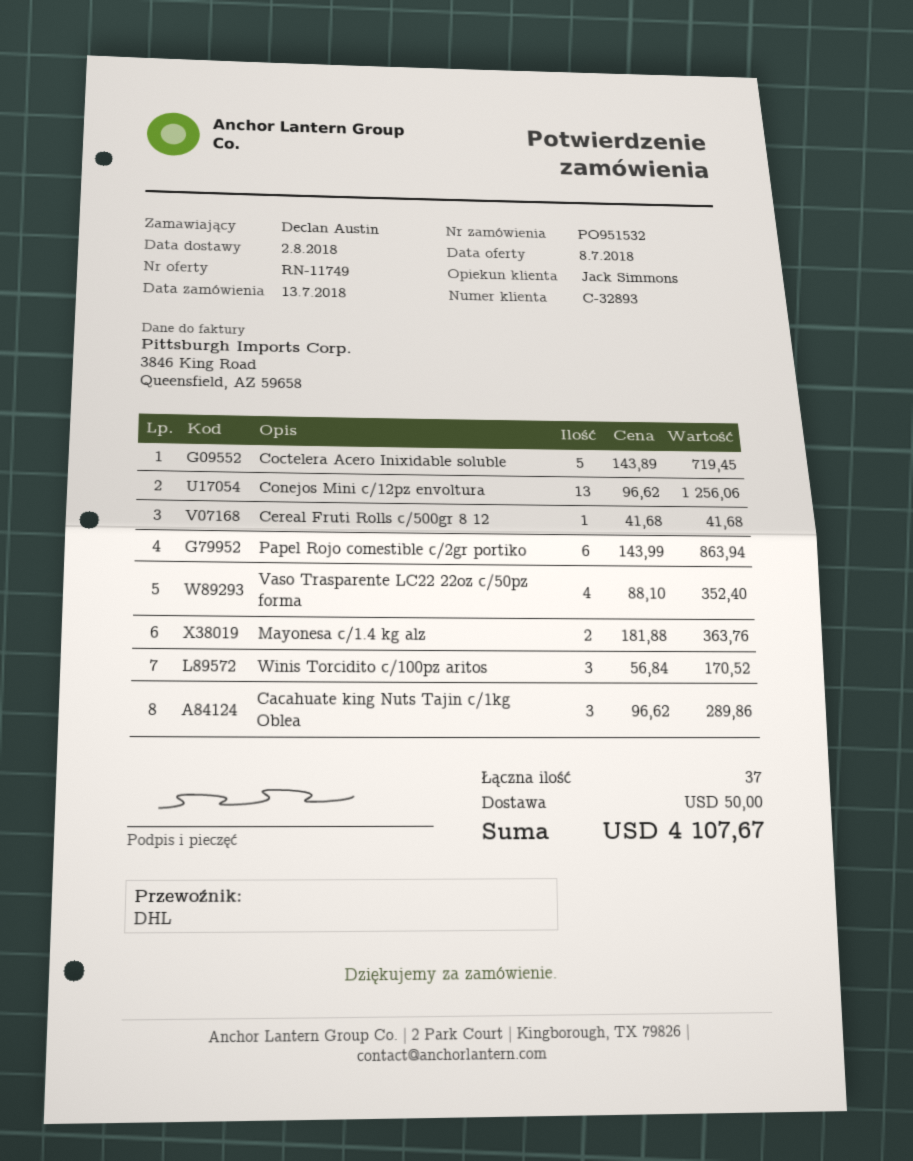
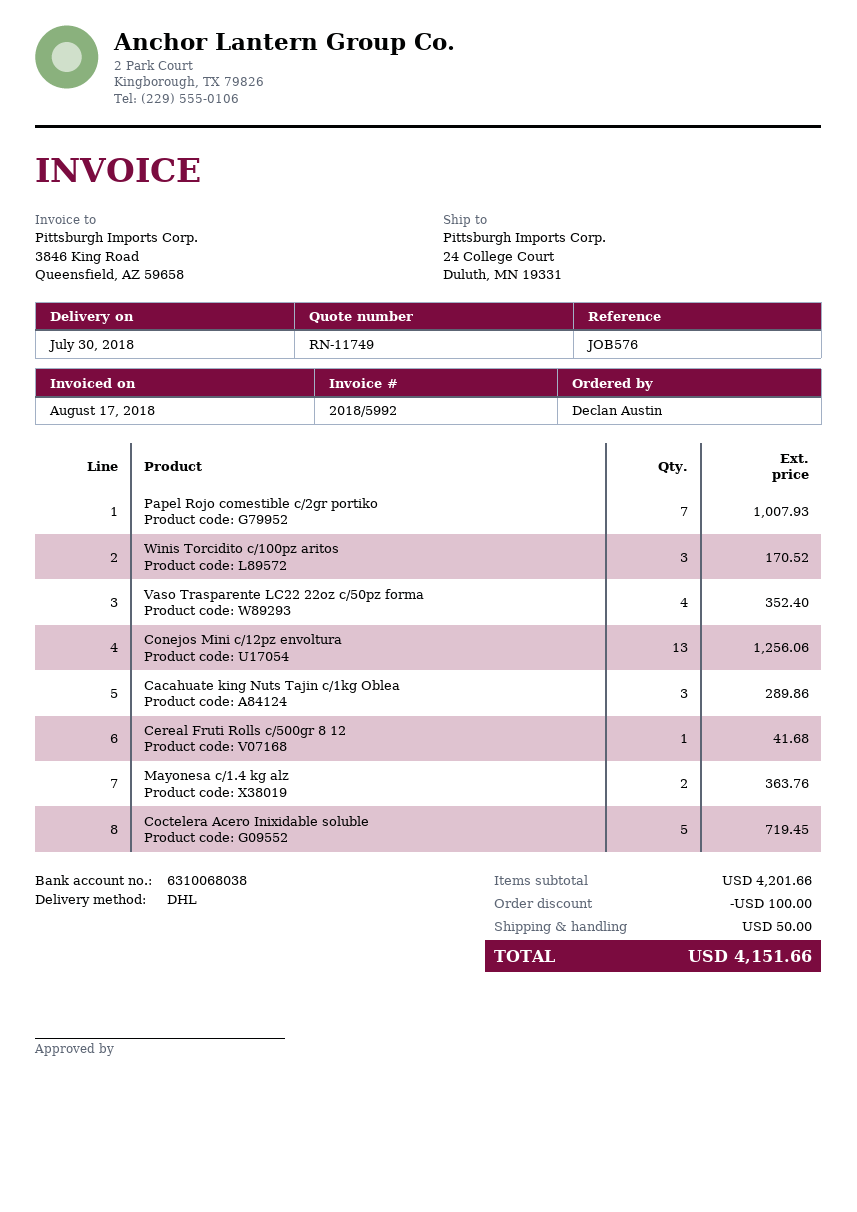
delivery date: 2018-08-02 -> 2018-07-30
Papel Rojo comestible c/2gr portiko: 6 for 863.94 -> 7 for 1007.93
discount: none -> 100.00
total: 4107.67 -> 4151.66

